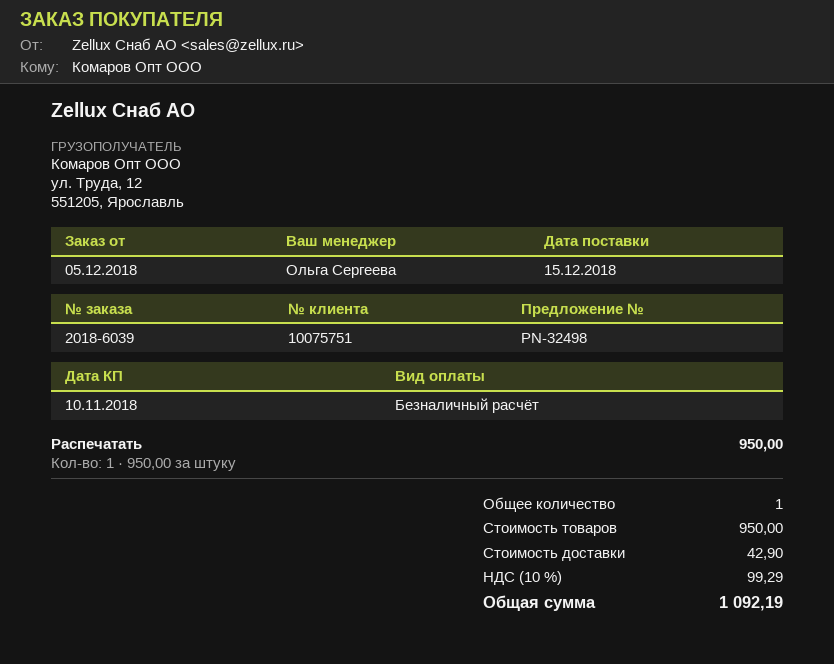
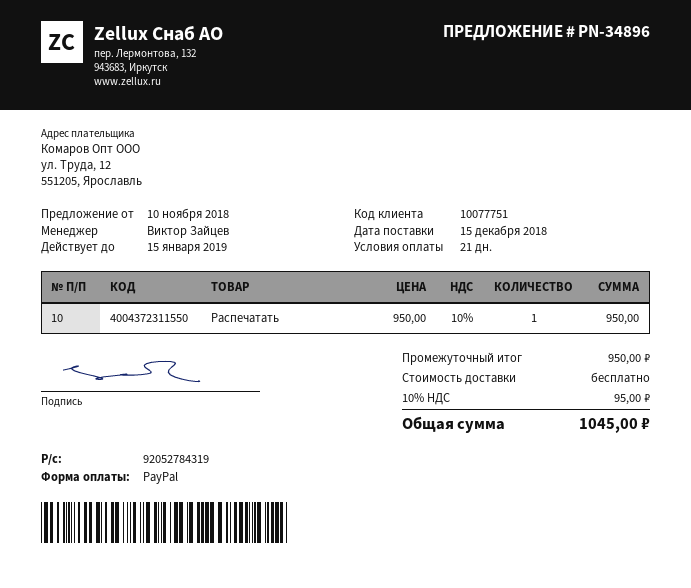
quote number: PN-32498 -> PN-34896
customer number: 10075751 -> 10077751
sales rep: Ольга Сергеева -> Виктор Зайцев
payment method: bank transfer -> PayPal
shipping: 42.90 -> 0.00
tax: 10% = 99.29 -> 10% = 95.00
total: 1092.19 -> 1045.00

